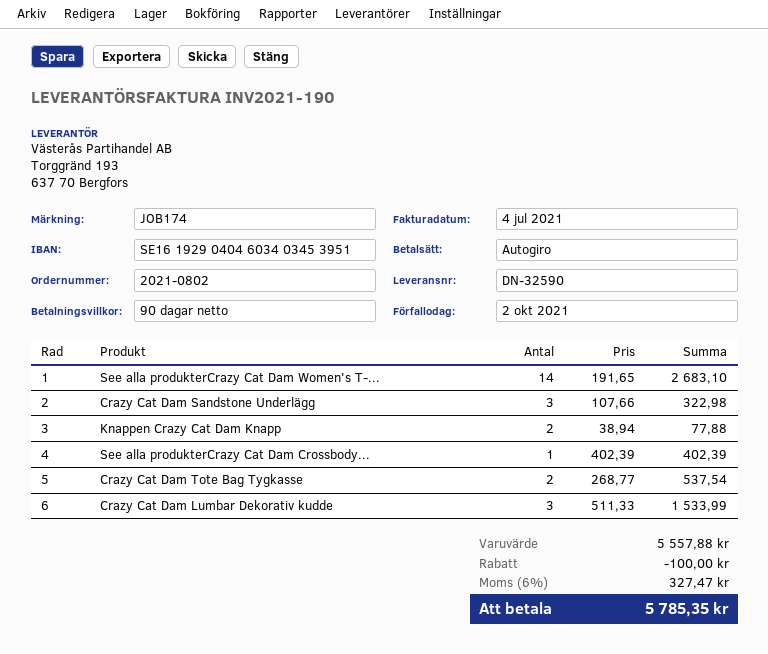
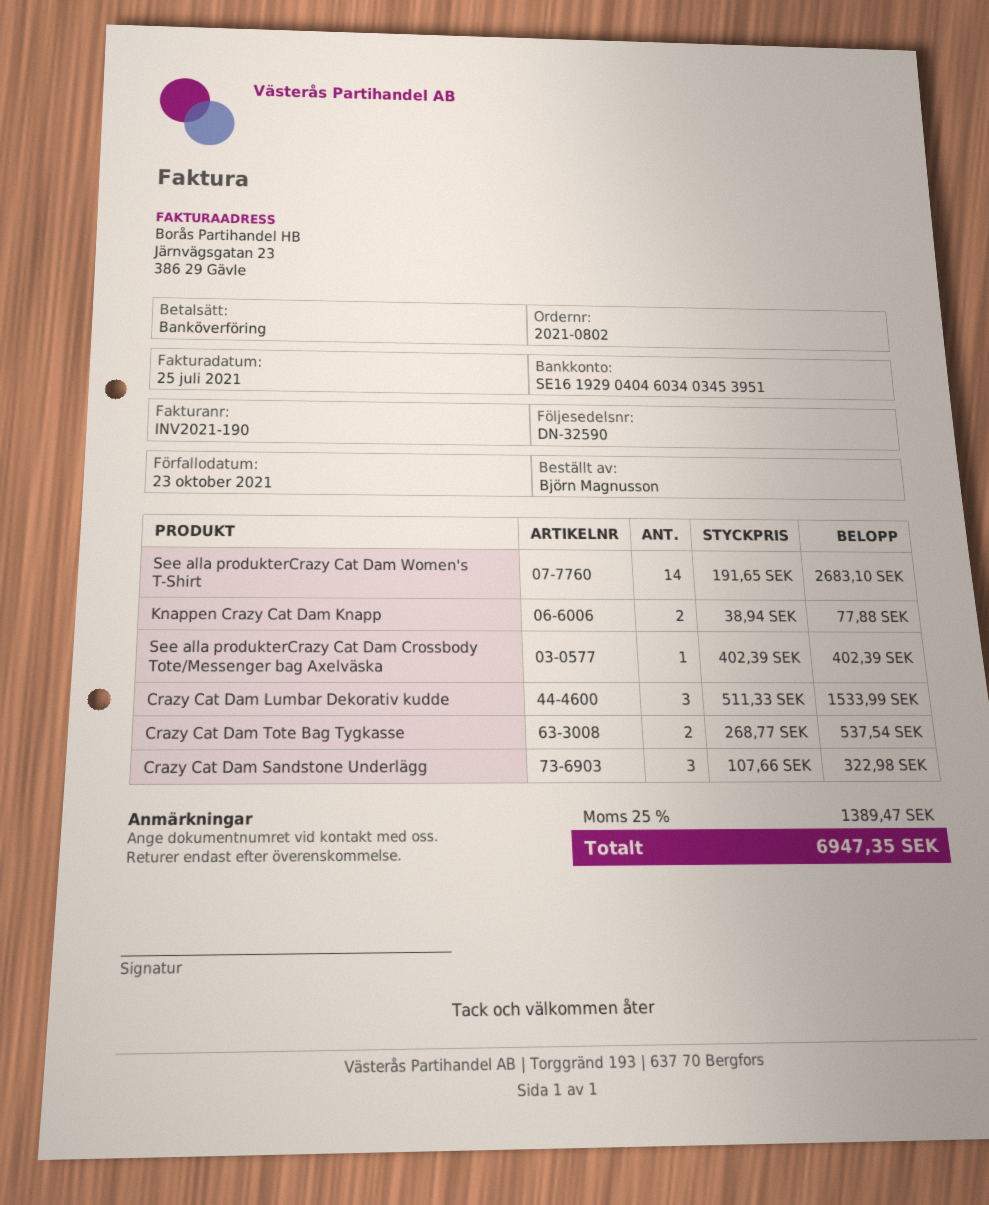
invoice date: 2021-07-04 -> 2021-07-25
due date: 2021-10-02 -> 2021-10-23
payment method: direct debit -> bank transfer
discount: 100.00 -> none
tax: 6% = 327.47 -> 25% = 1389.47
total: 5785.35 -> 6947.35

